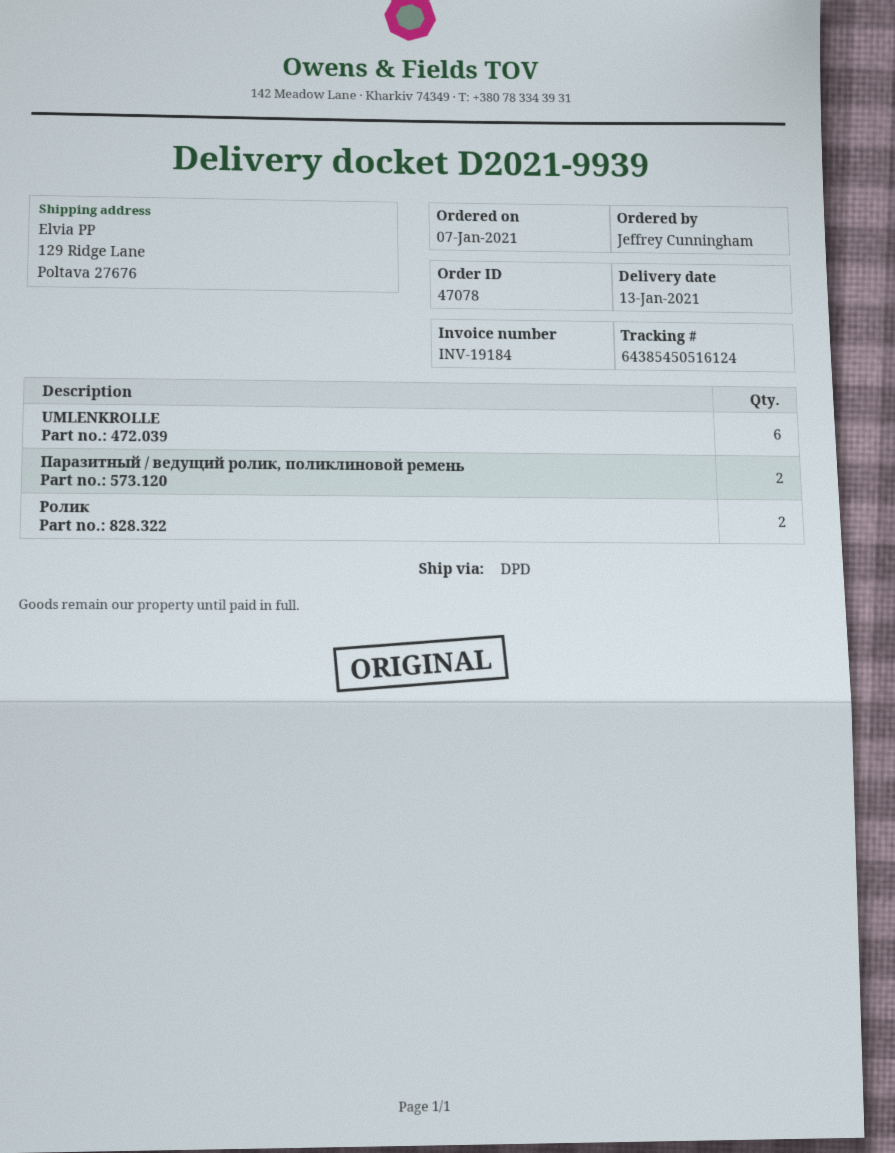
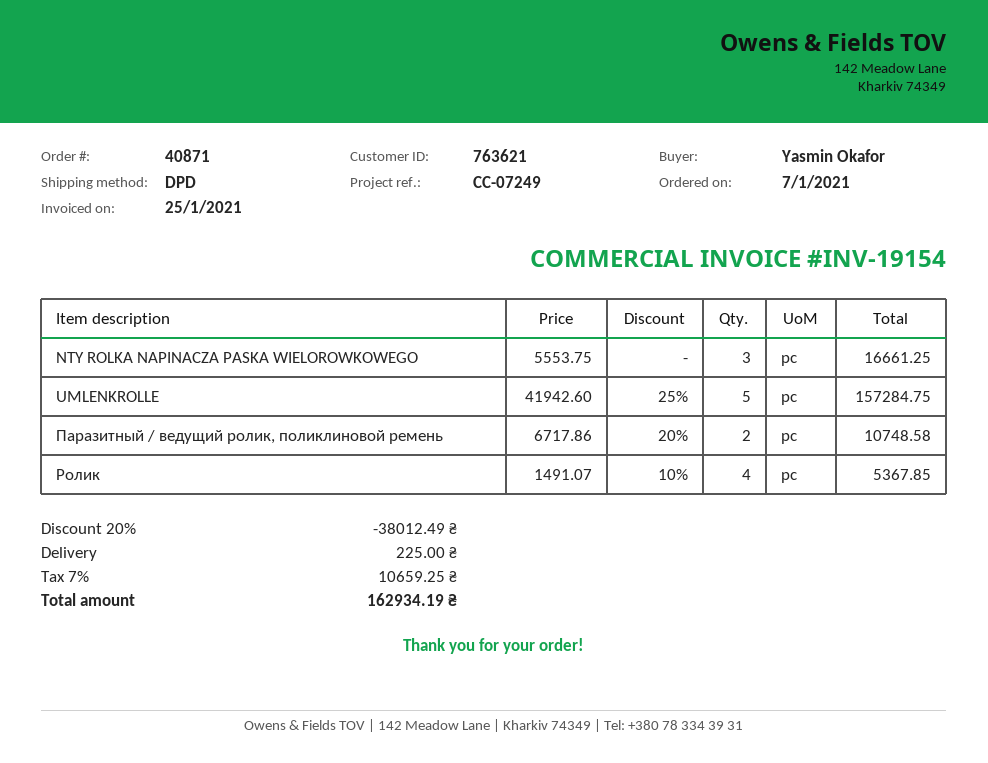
order number: 47078 -> 40871
invoice number: INV-19184 -> INV-19154
ordered by: Jeffrey Cunningham -> Yasmin Okafor
UMLENKROLLE: 6 -> 5
Ролик: 2 -> 4
NTY ROLKA NAPINACZA PASKA WIELOROWKOWEGO: none -> 3

